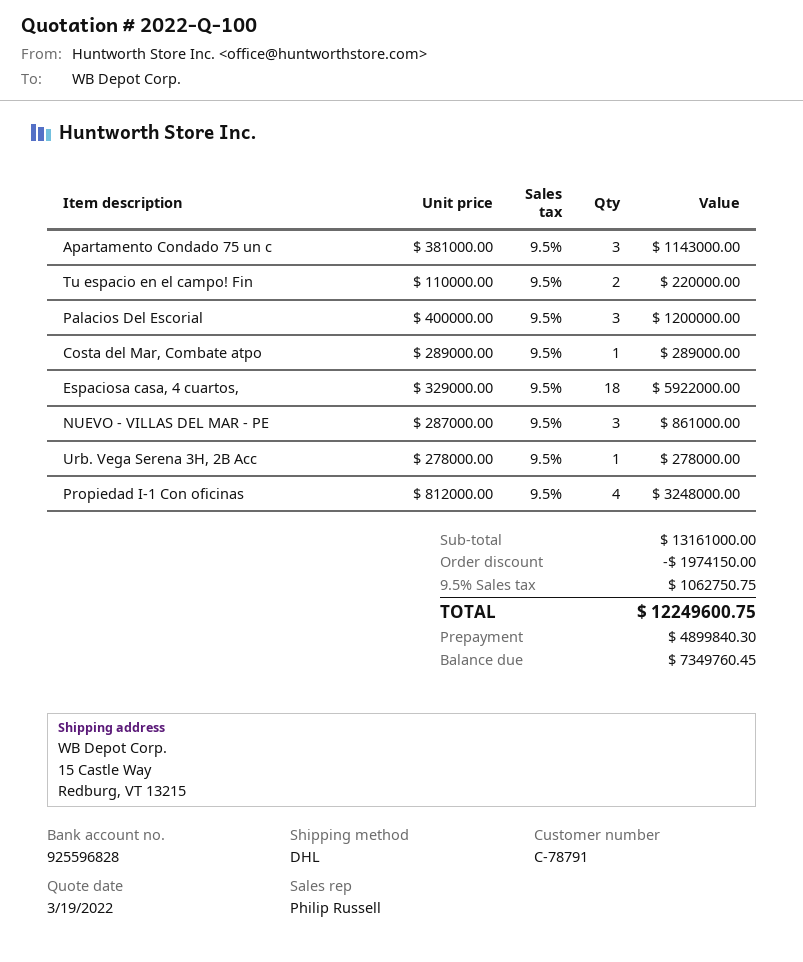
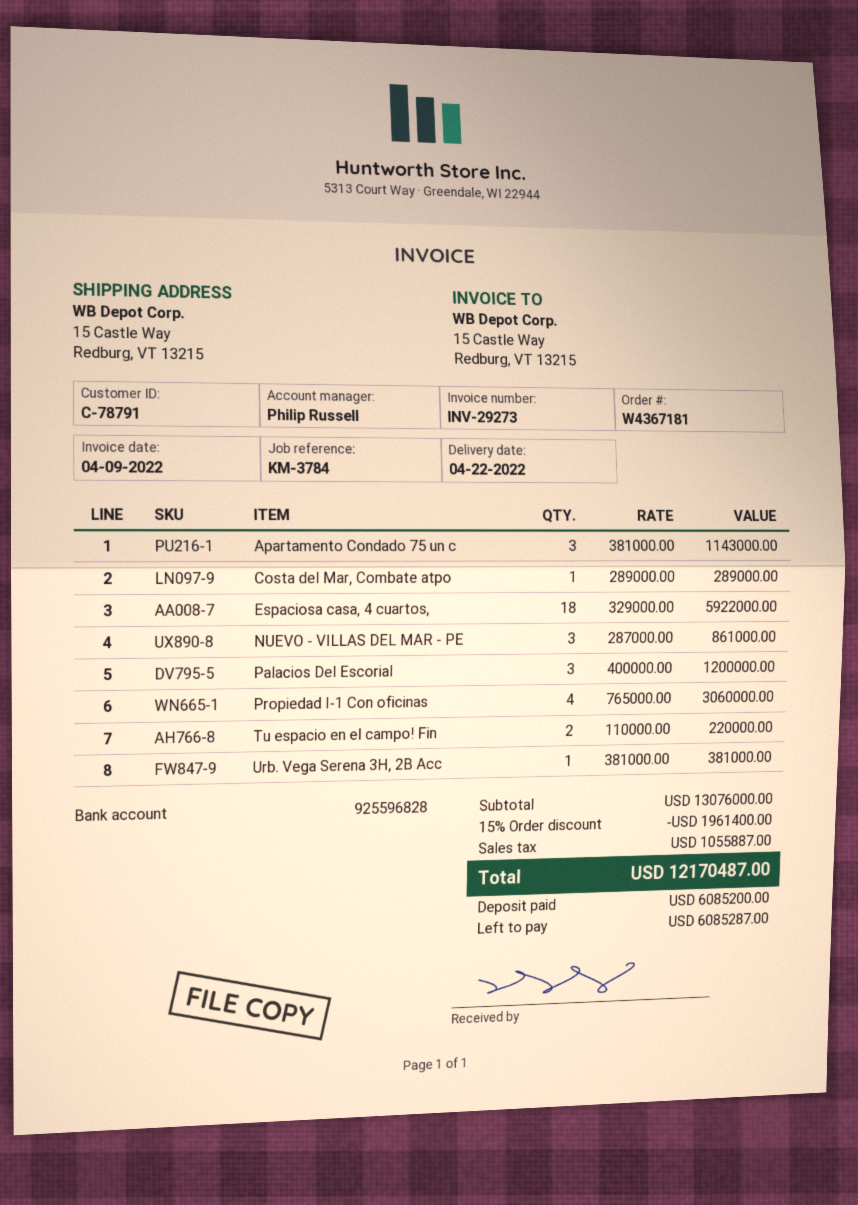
Urb. Vega Serena 3H, 2B Acc: 1 x 278000.00 = 278000.00 -> 1 x 381000.00 = 381000.00
Propiedad I-1 Con oficinas: 4 x 812000.00 = 3248000.00 -> 4 x 765000.00 = 3060000.00
subtotal: 13161000.00 -> 13076000.00
discount: 1974150.00 -> 1961400.00
tax: 1062750.75 -> 1055887.00
total: 12249600.75 -> 12170487.00
deposit: 4899840.30 -> 6085200.00
balance: 7349760.45 -> 6085287.00

